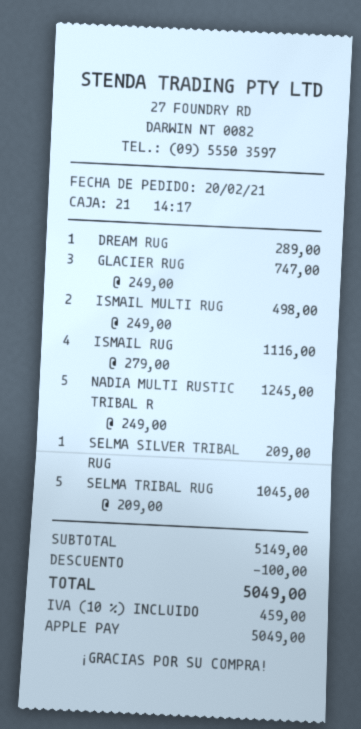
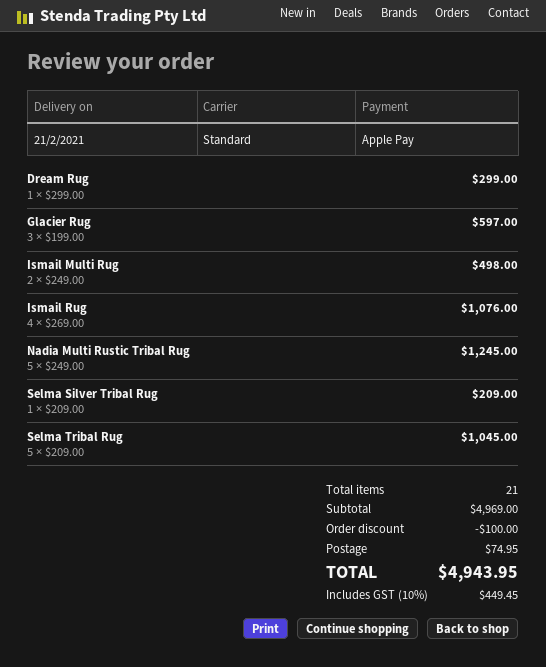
DREAM RUG: 1 x 289.00 = 289.00 -> 1 x 299.00 = 299.00
GLACIER RUG: 3 x 249.00 = 747.00 -> 3 x 199.00 = 597.00
ISMAIL RUG: 4 x 279.00 = 1116.00 -> 4 x 269.00 = 1076.00
subtotal: 5149.00 -> 4969.00
shipping: none -> 74.95
tax: 10% = 459.00 -> 10% = 449.45
total: 5049.00 -> 4943.95

